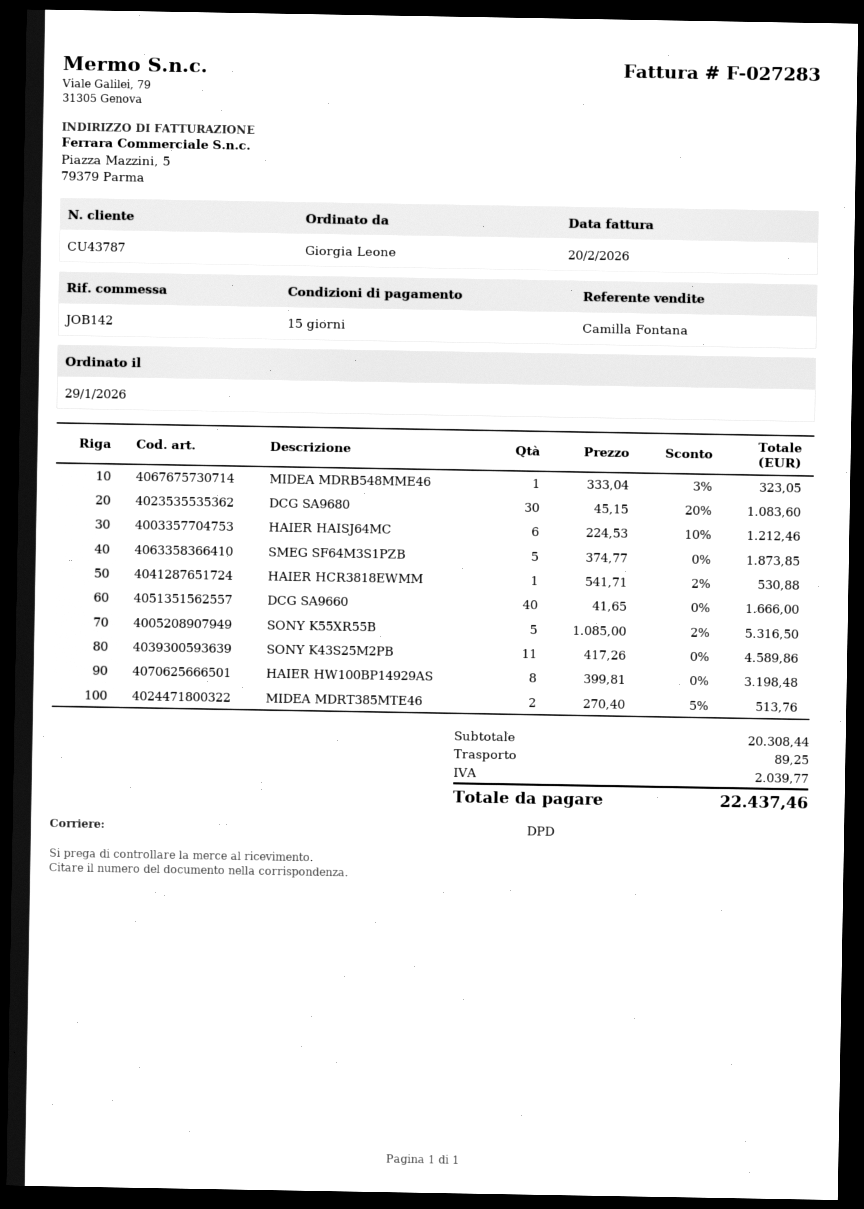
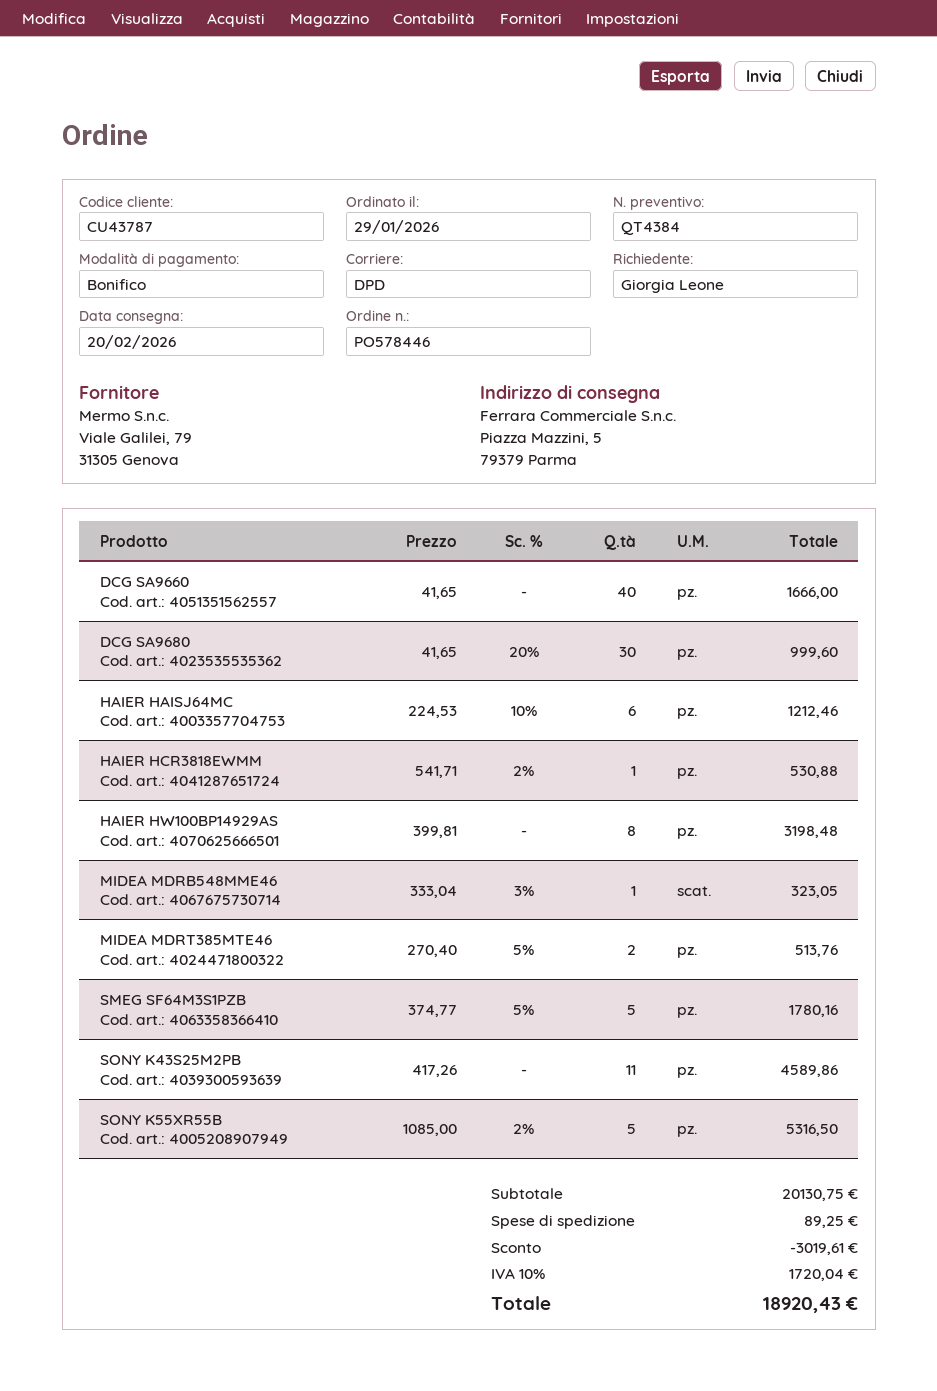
DCG SA9680: 30 x 45.15 - 20% = 1083.60 -> 30 x 41.65 - 20% = 999.60
SMEG SF64M3S1PZB: 5 x 374.77 = 1873.85 -> 5 x 374.77 - 5% = 1780.16
subtotal: 20308.44 -> 20130.75
discount: none -> 3019.61
tax: 2039.77 -> 1720.04
total: 22437.46 -> 18920.43

